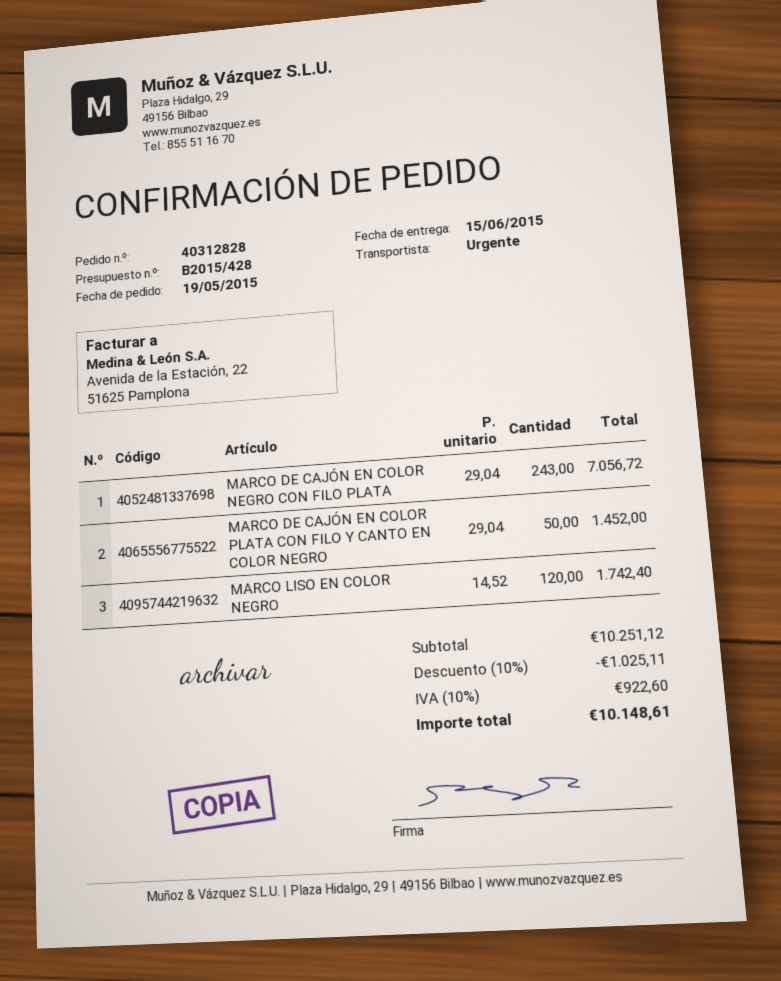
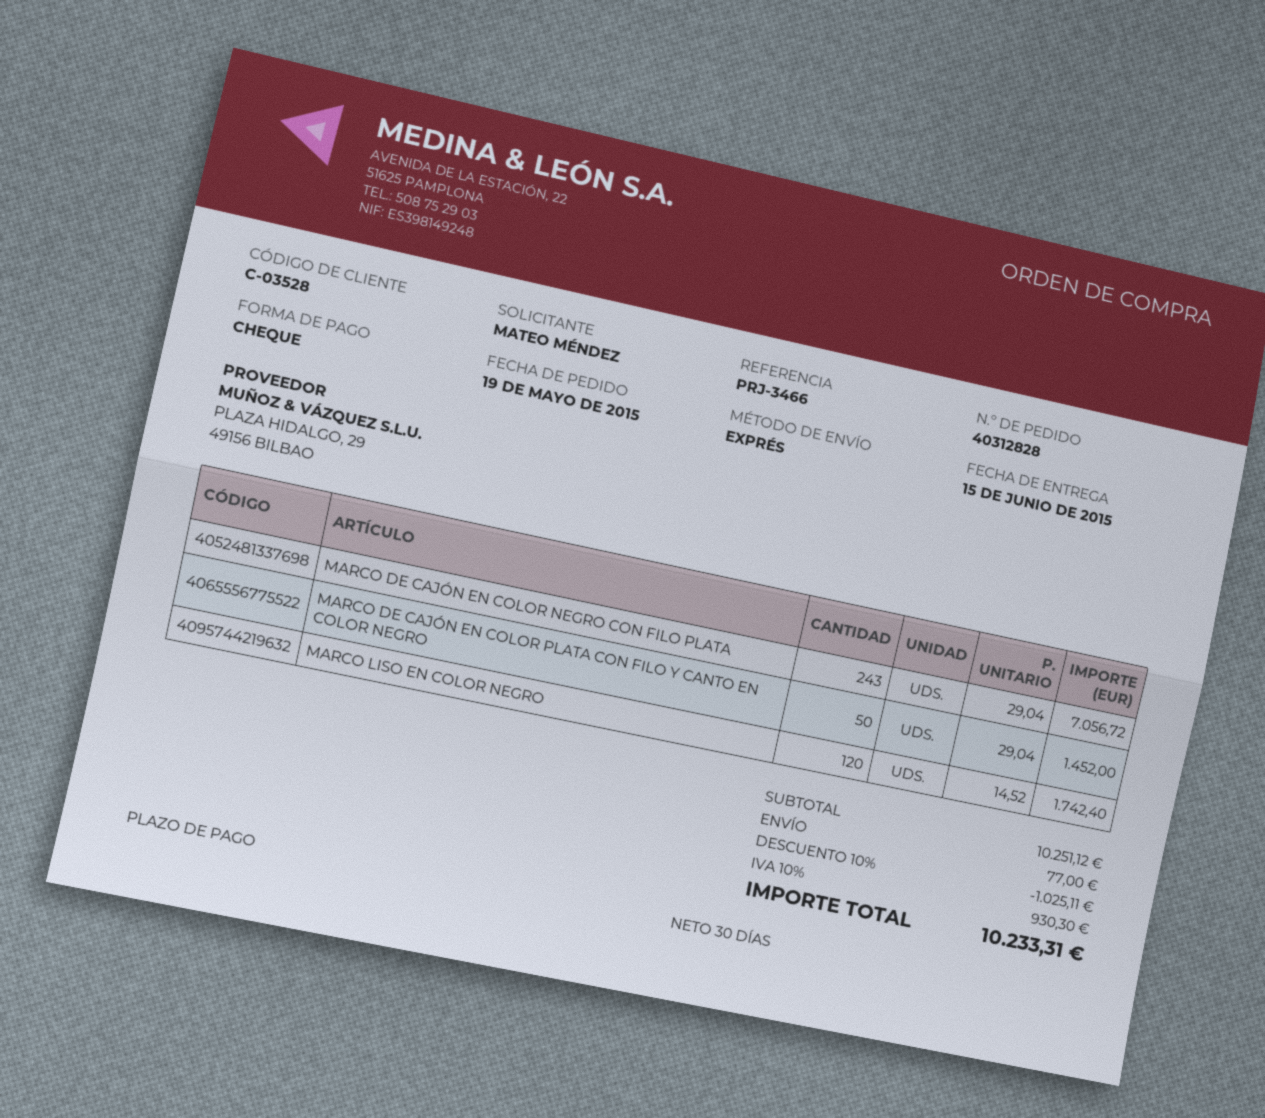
shipping: none -> 77.00
tax: 10% = 922.60 -> 10% = 930.30
total: 10148.61 -> 10233.31

